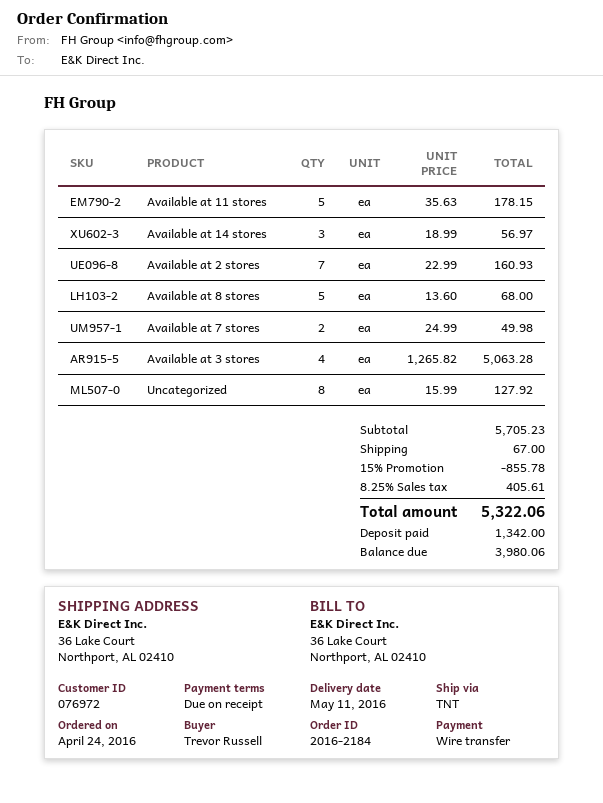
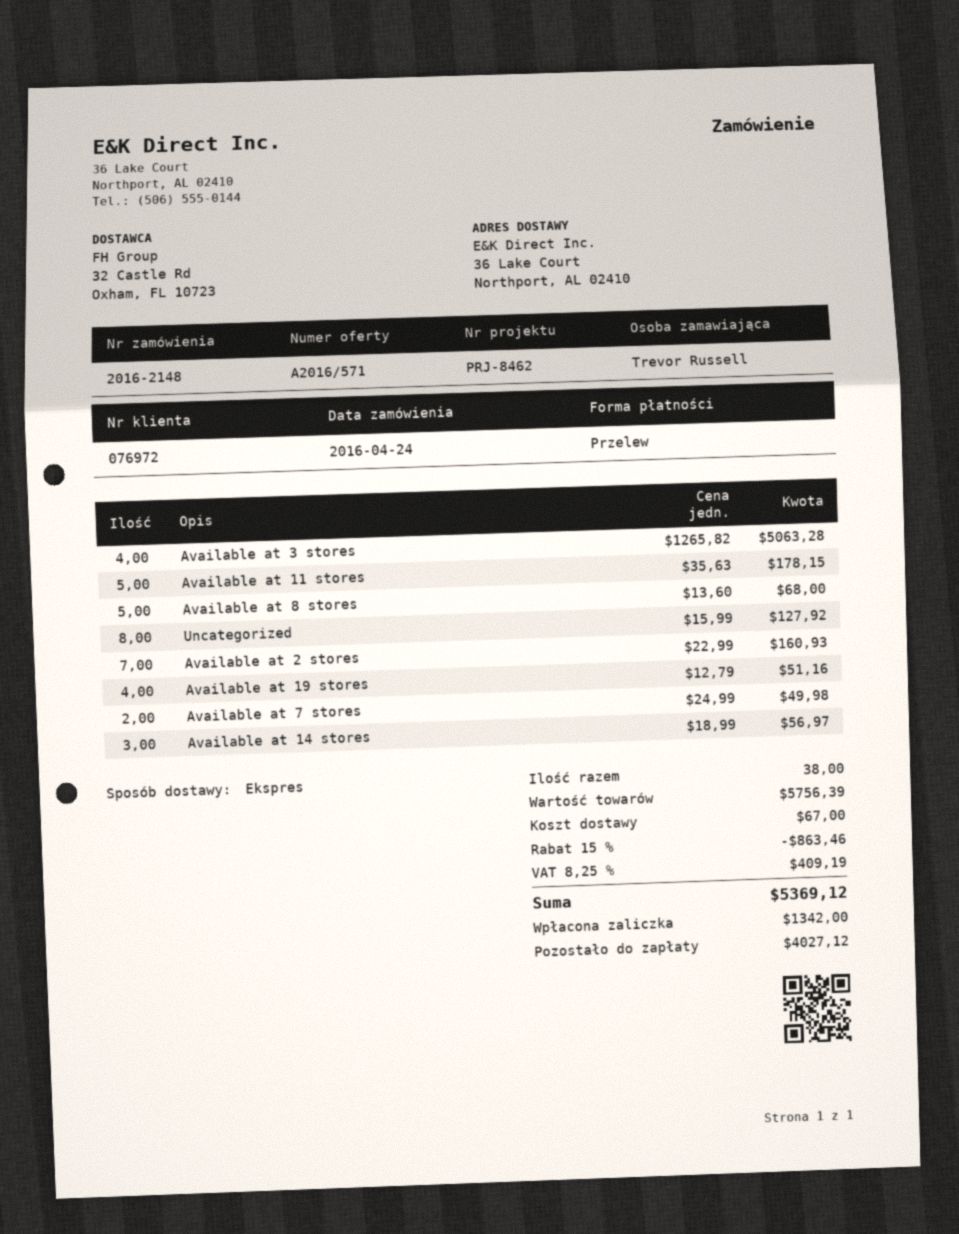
order number: 2016-2184 -> 2016-2148
shipping method: TNT -> express
Available at 19 stores: none -> 4 x 12.79 = 51.16
subtotal: 5705.23 -> 5756.39
discount: 15% = 855.78 -> 15% = 863.46
tax: 8.25% = 405.61 -> 8.25% = 409.19
total: 5322.06 -> 5369.12
balance: 3980.06 -> 4027.12

